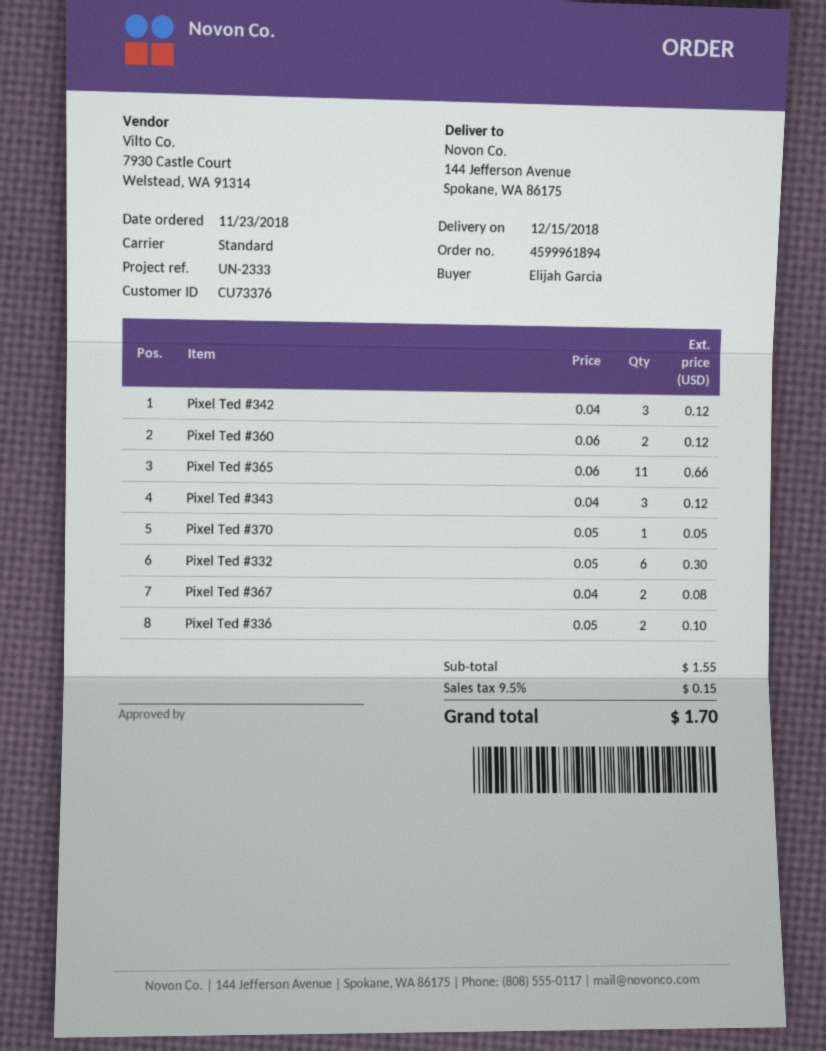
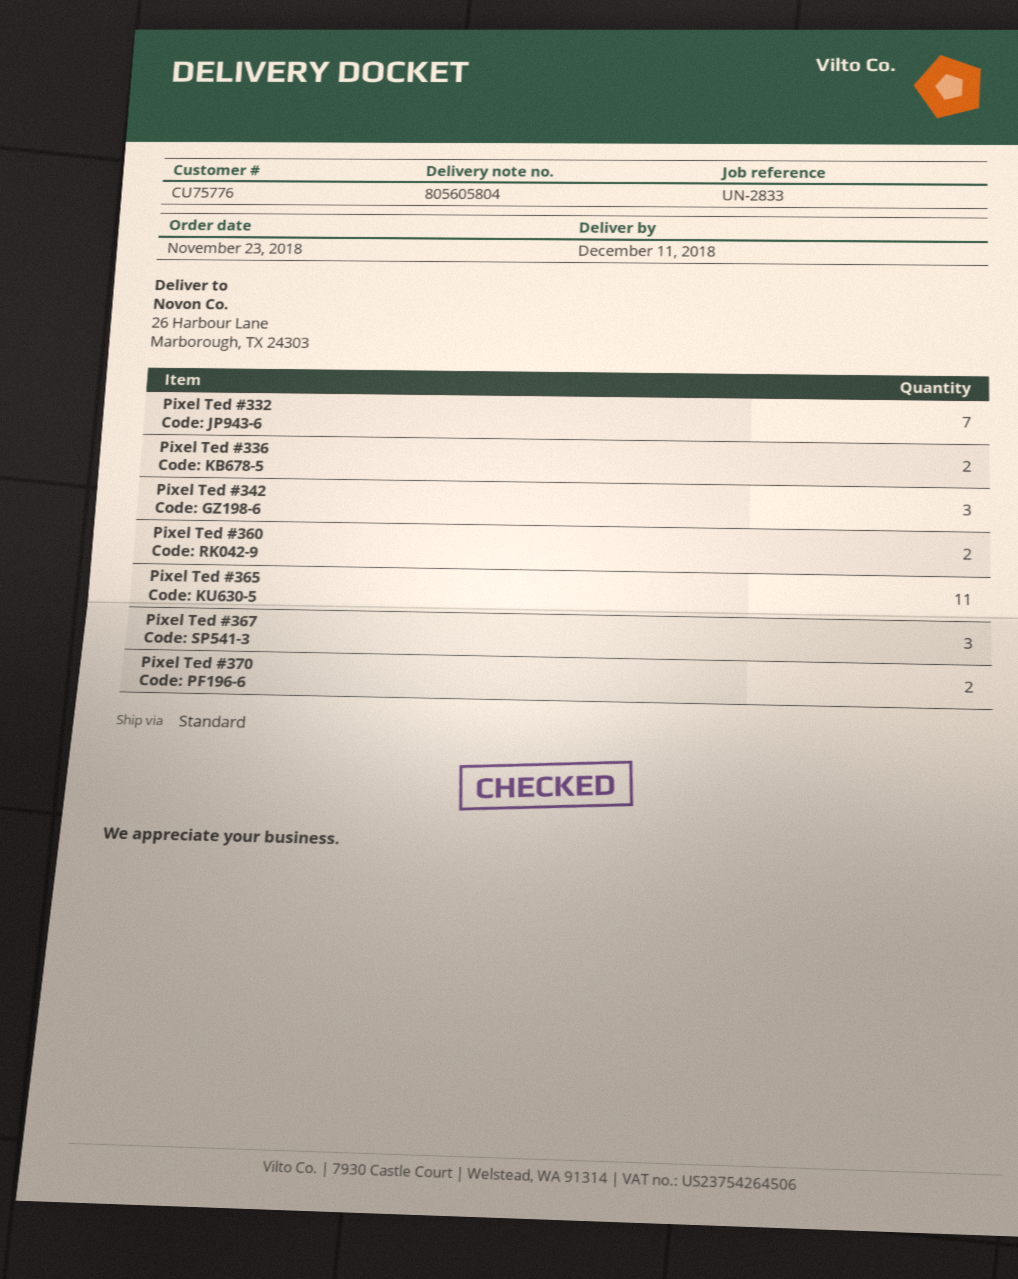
delivery date: 2018-12-15 -> 2018-12-11
customer number: CU73376 -> CU75776
reference: UN-2333 -> UN-2833
ship to: 144 Jefferson Avenue, Spokane, WA 86175 -> 26 Harbour Lane, Marborough, TX 24303
Pixel Ted #343: 3 -> none
Pixel Ted #370: 1 -> 2
Pixel Ted #332: 6 -> 7
Pixel Ted #367: 2 -> 3

